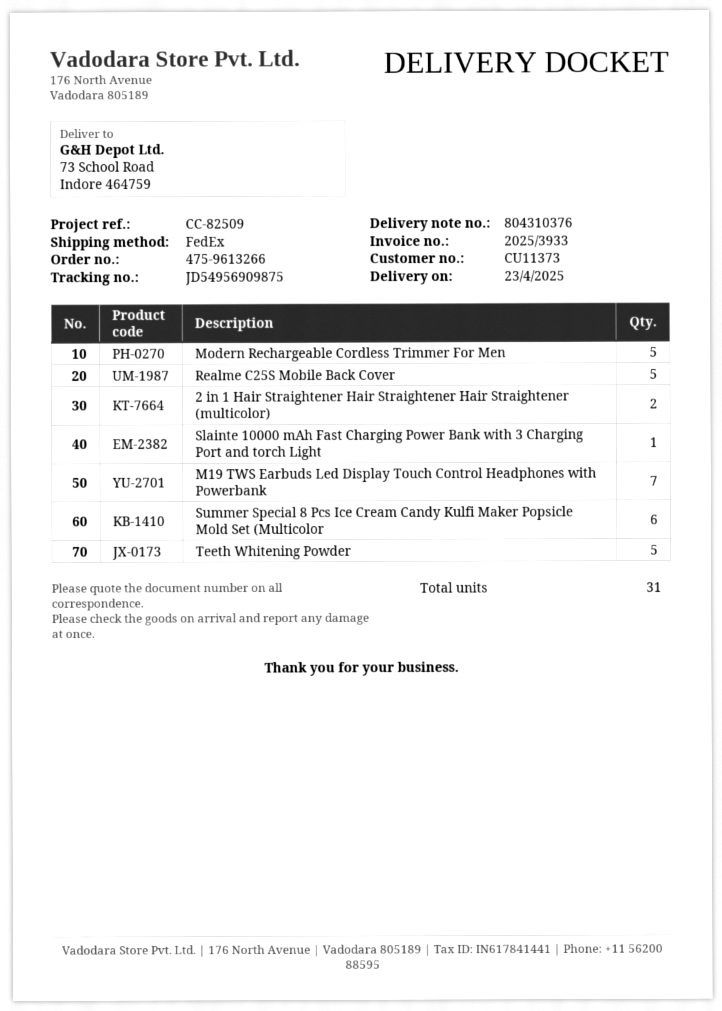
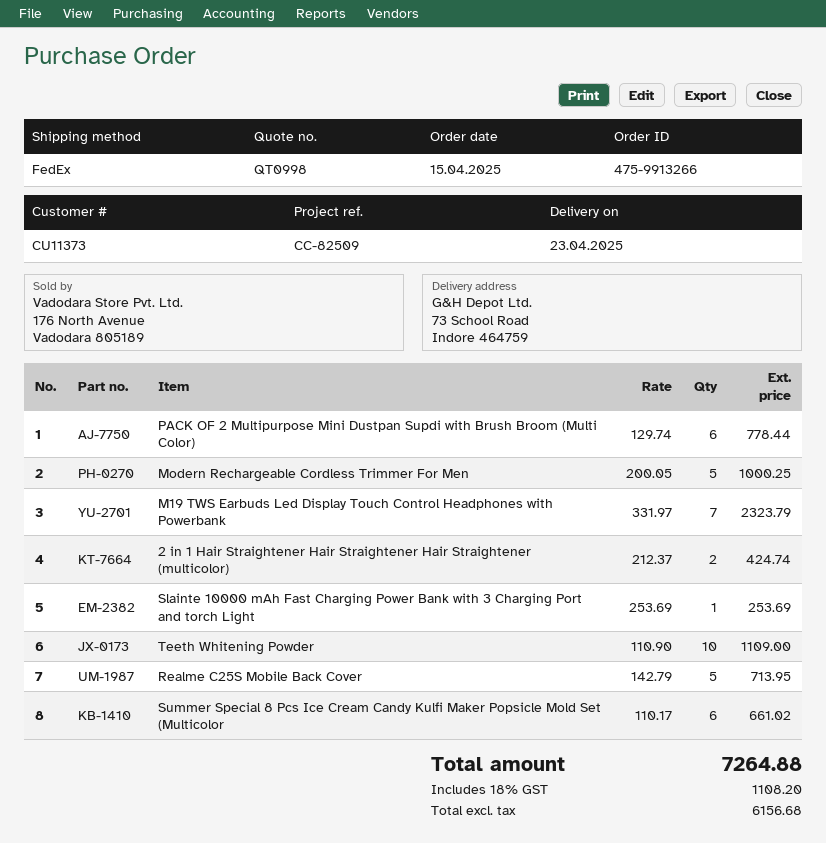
order number: 475-9613266 -> 475-9913266
Teeth Whitening Powder: 5 -> 10
PACK OF 2 Multipurpose Mini Dustpan Supdi with Brush Broom (Multi Color): none -> 6

